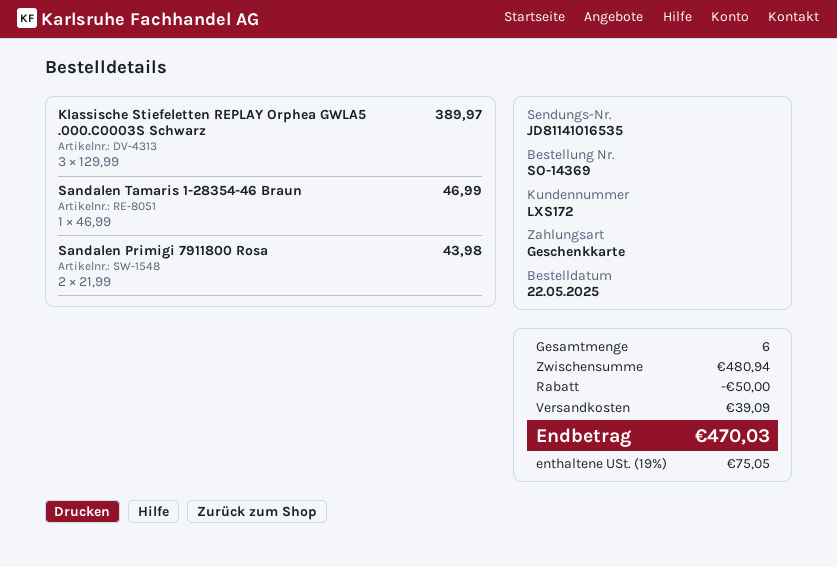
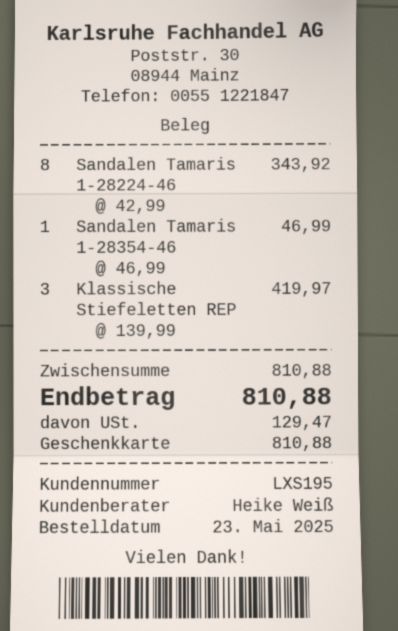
order date: 2025-05-22 -> 2025-05-23
customer number: LXS172 -> LXS195
Klassische Stiefeletten REPLAY Orphea GWLA5 .000.C0003S Schwarz: 3 x 129.99 = 389.97 -> 3 x 139.99 = 419.97
Sandalen Primigi 7911800 Rosa: 2 x 21.99 = 43.98 -> none
Sandalen Tamaris 1-28224-46: none -> 8 x 42.99 = 343.92
subtotal: 480.94 -> 810.88
discount: 50.00 -> none
shipping: 39.09 -> none
tax: 75.05 -> 129.47
total: 470.03 -> 810.88

